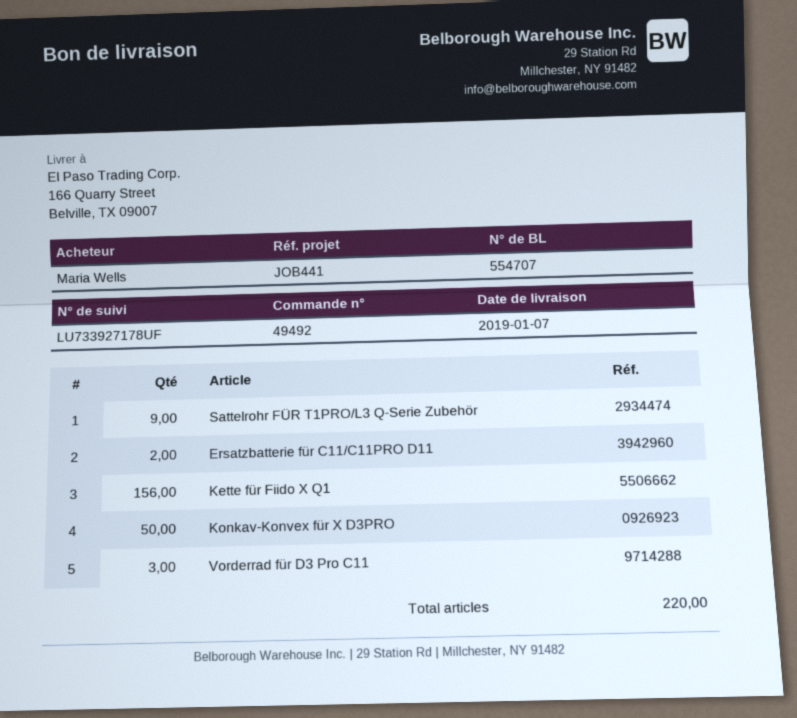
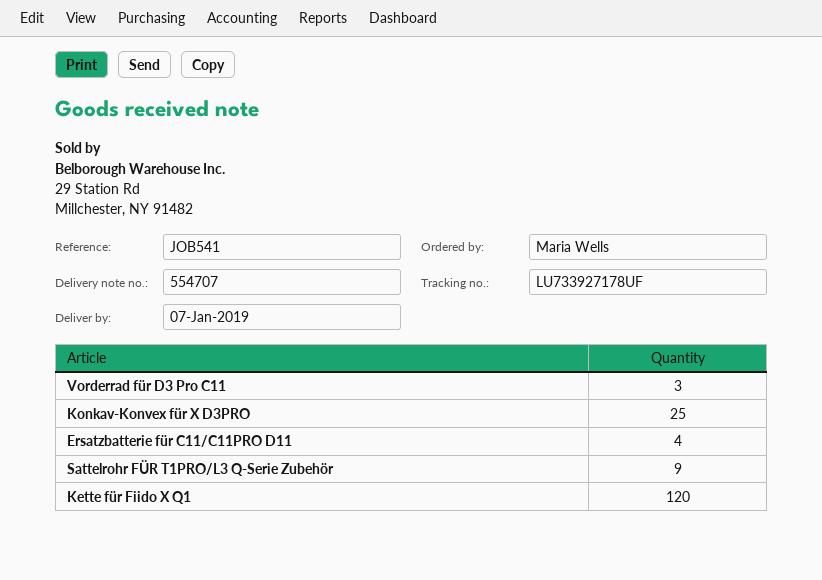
reference: JOB441 -> JOB541
Ersatzbatterie für C11/C11PRO D11: 2 -> 4
Kette für Fiido X Q1: 156 -> 120
Konkav-Konvex für X D3PRO: 50 -> 25

